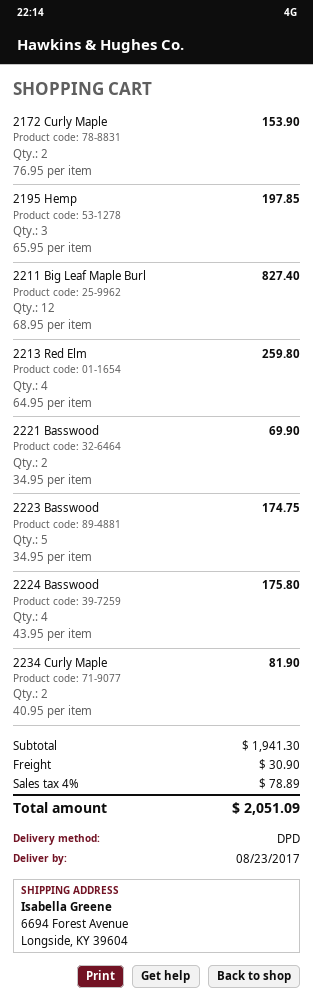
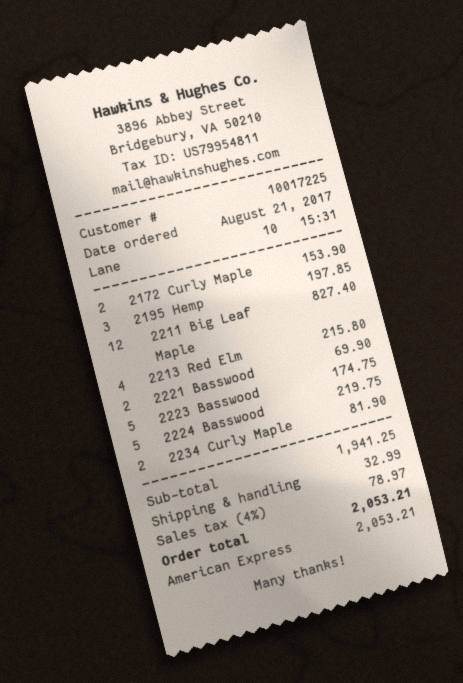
2213 Red Elm: 4 for 259.80 -> 4 for 215.80
2224 Basswood: 4 for 175.80 -> 5 for 219.75
subtotal: 1941.30 -> 1941.25
shipping: 30.90 -> 32.99
tax: 4% = 78.89 -> 4% = 78.97
total: 2051.09 -> 2053.21

